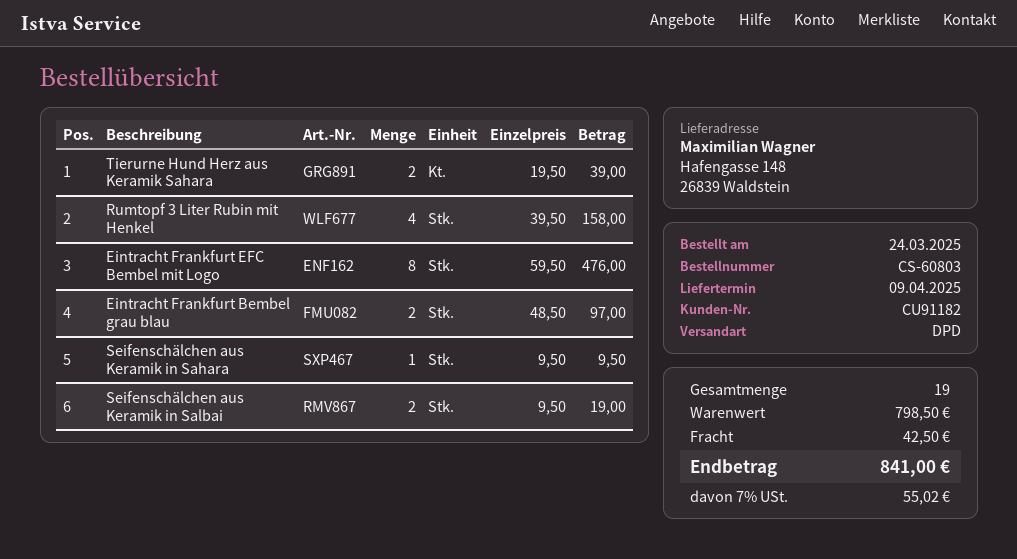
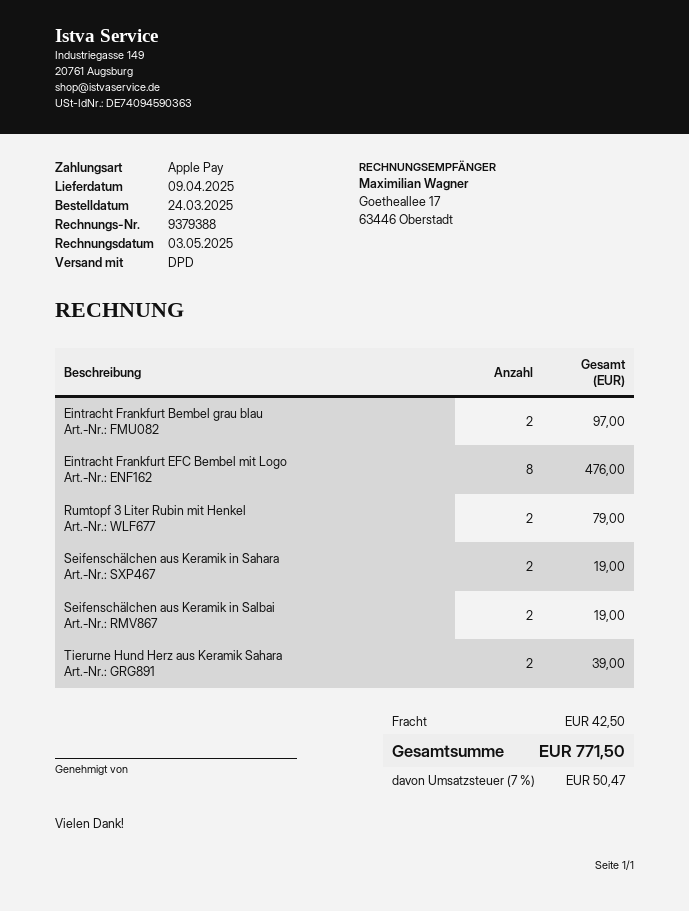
Rumtopf 3 Liter Rubin mit Henkel: 4 for 158.00 -> 2 for 79.00
Seifenschälchen aus Keramik in Sahara: 1 for 9.50 -> 2 for 19.00
tax: 7% = 55.02 -> 7% = 50.47
total: 841.00 -> 771.50

